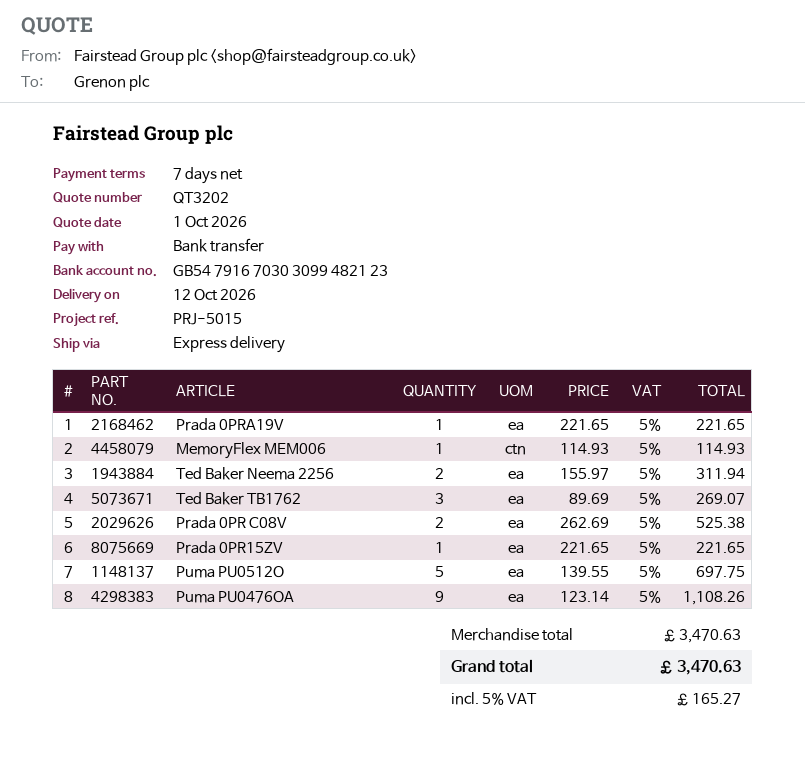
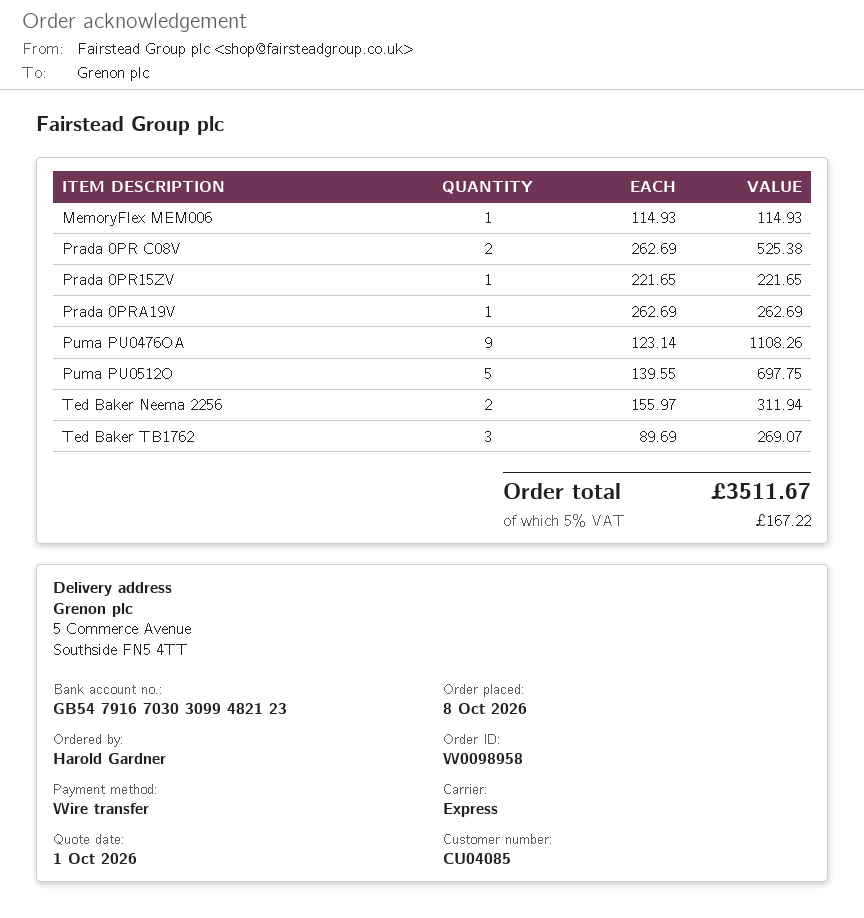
Prada 0PRA19V: 1 x 221.65 = 221.65 -> 1 x 262.69 = 262.69
tax: 5% = 165.27 -> 5% = 167.22
total: 3470.63 -> 3511.67

